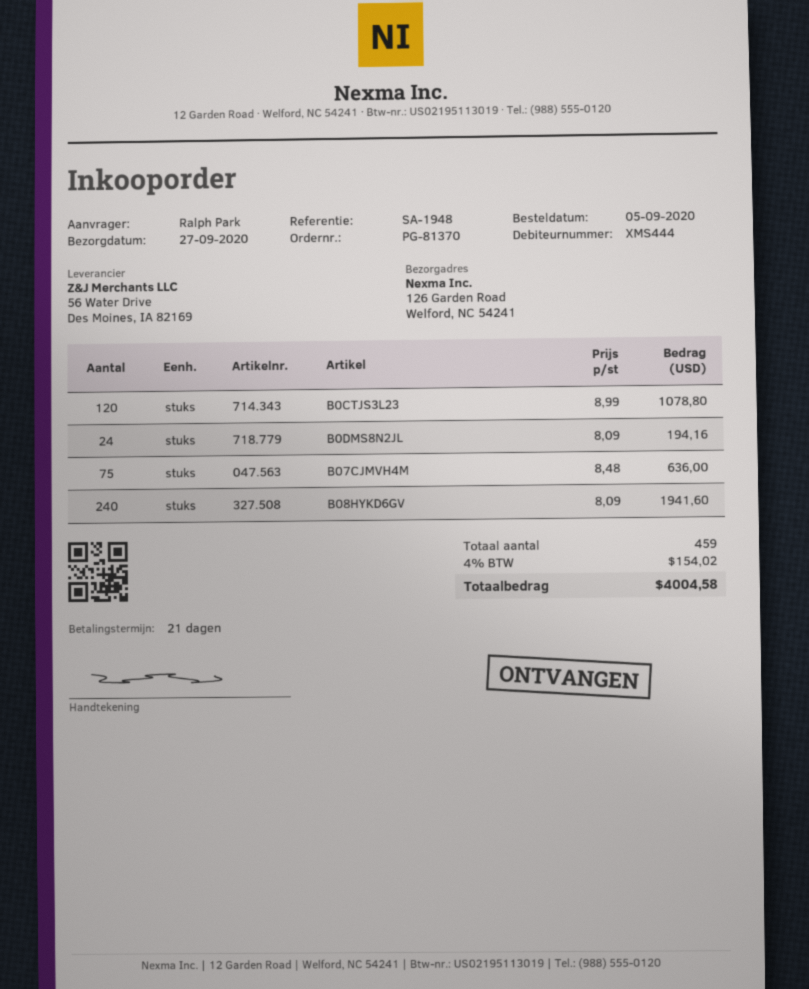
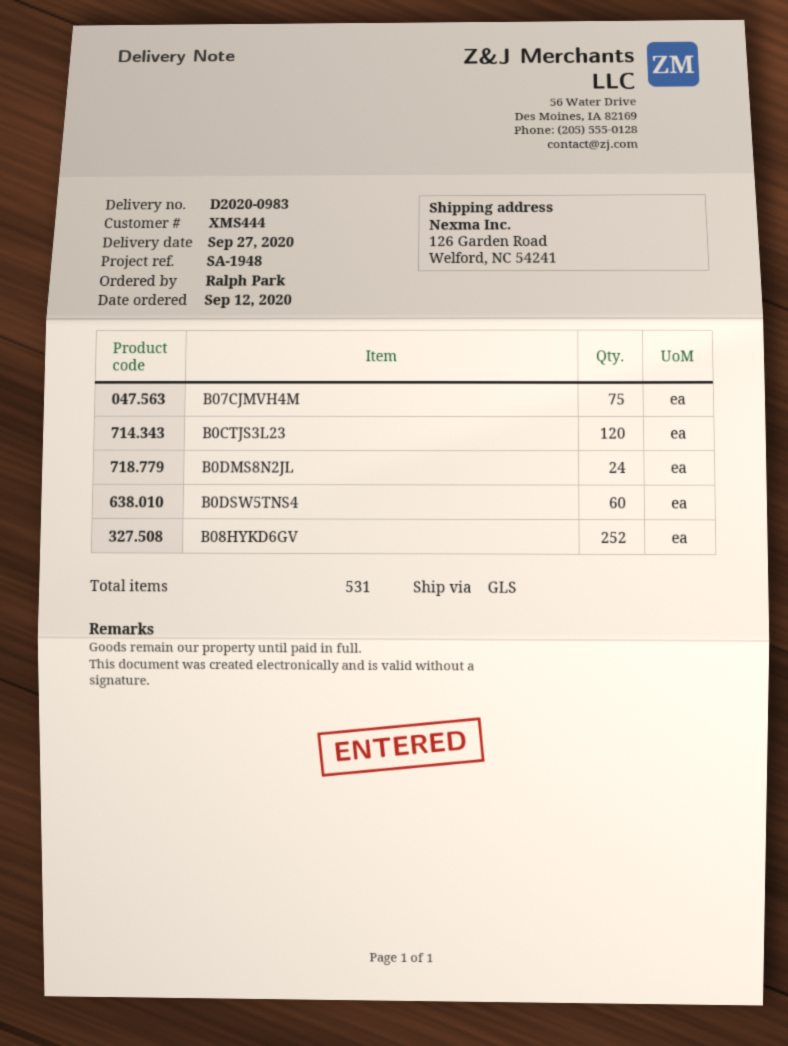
order date: 2020-09-05 -> 2020-09-12
B08HYKD6GV: 240 -> 252
B0DSW5TNS4: none -> 60
total quantity: 459 -> 531

